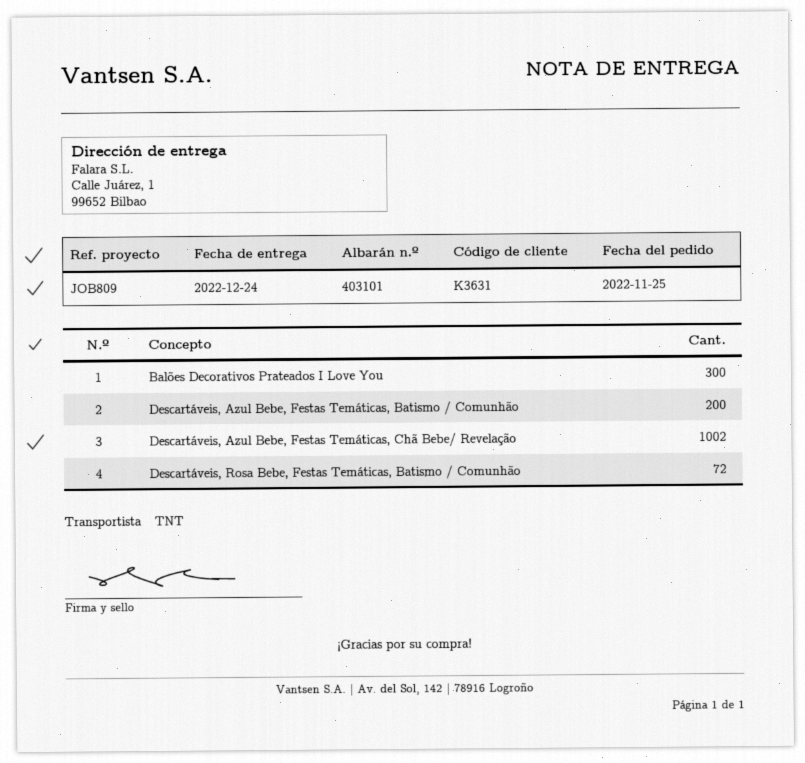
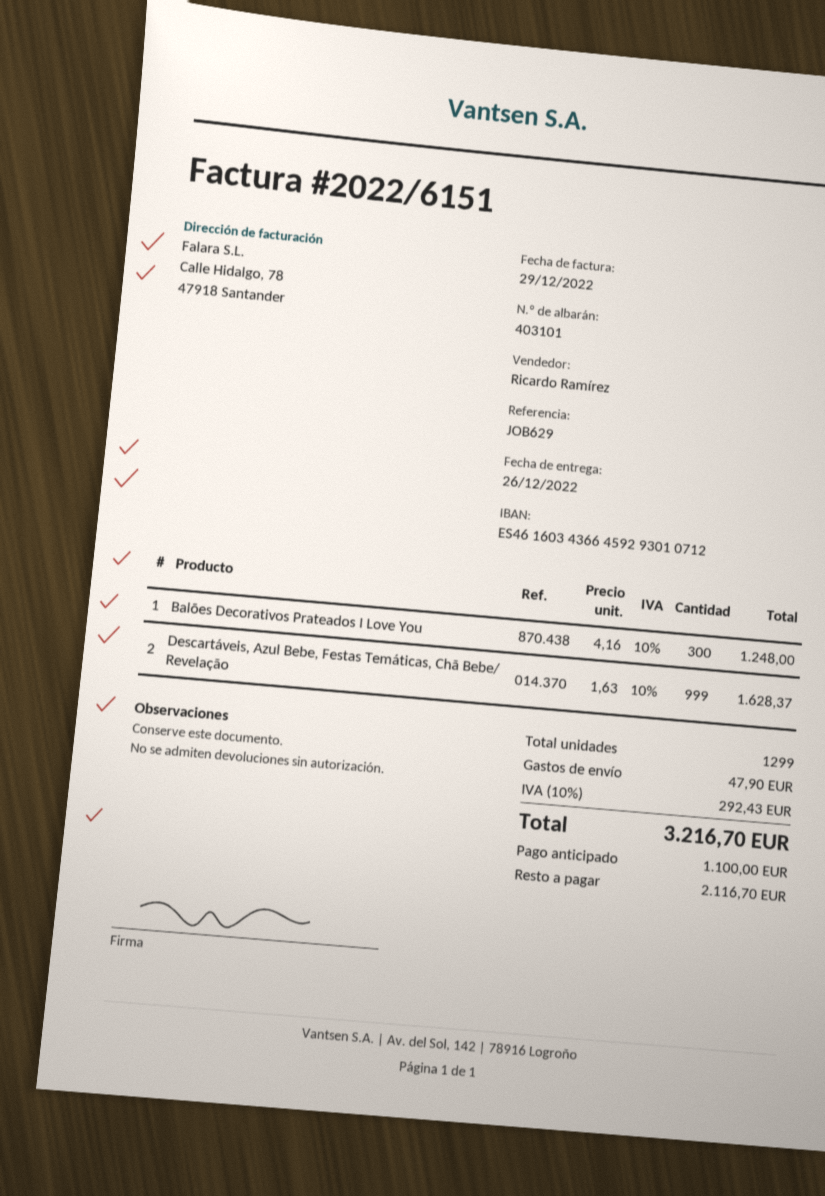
delivery date: 2022-12-24 -> 2022-12-26
reference: JOB809 -> JOB629
Descartáveis, Azul Bebe, Festas Temáticas, Batismo / Comunhão: 200 -> none
Descartáveis, Azul Bebe, Festas Temáticas, Chã Bebe/ Revelação: 1002 -> 999
Descartáveis, Rosa Bebe, Festas Temáticas, Batismo / Comunhão: 72 -> none

